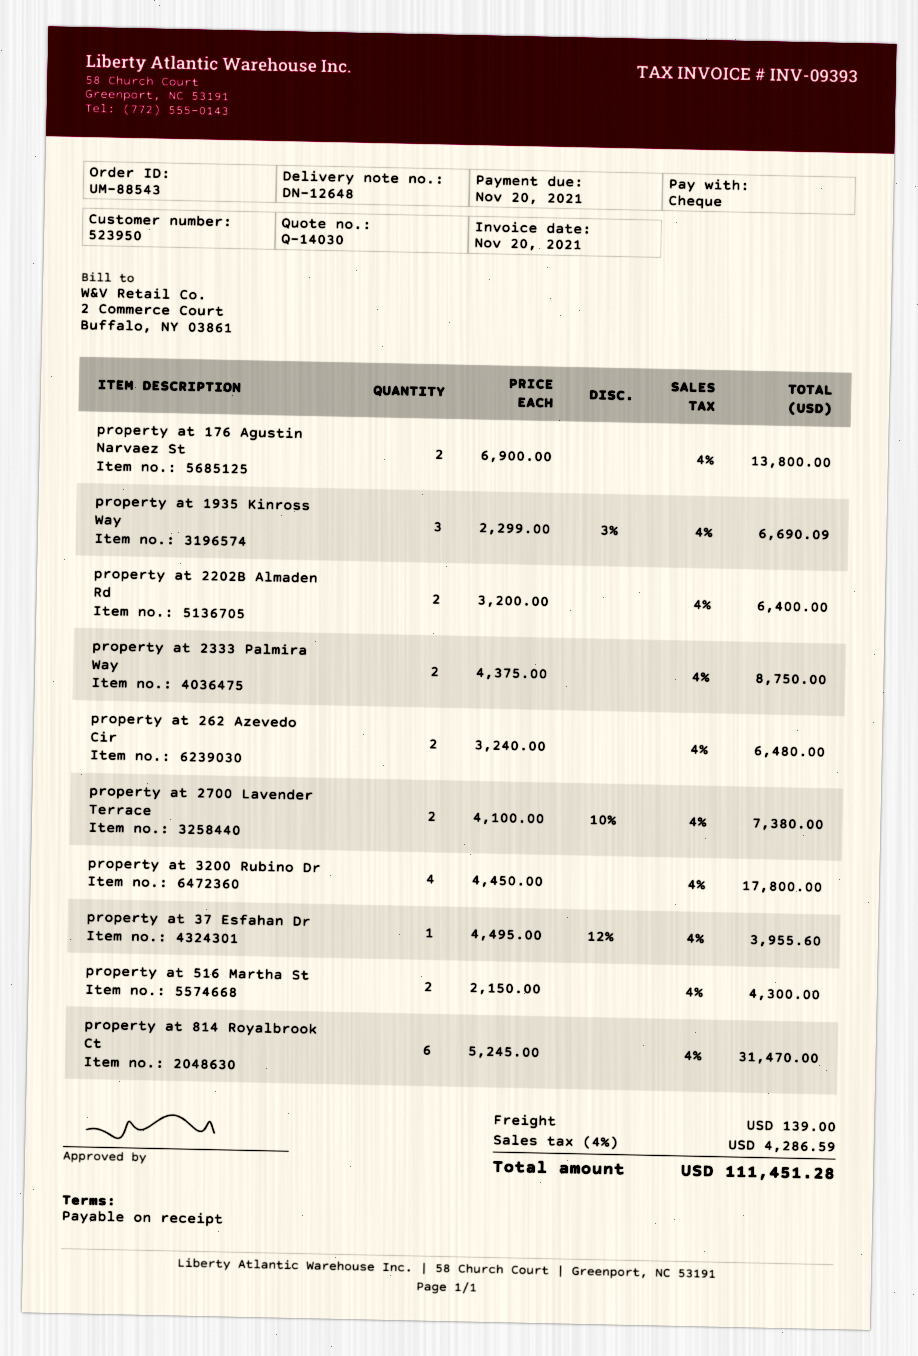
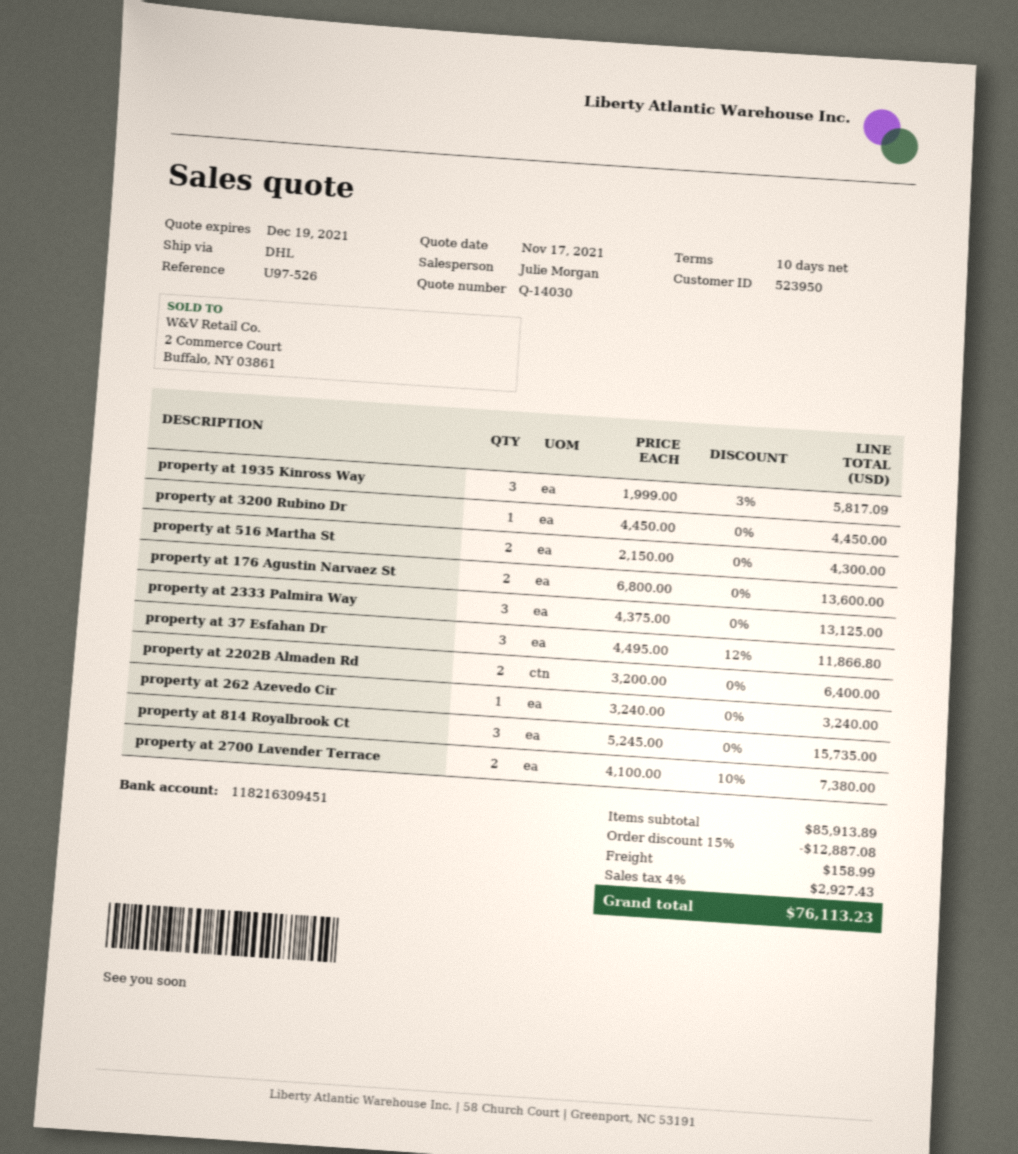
payment terms: on receipt -> 10 days
property at 176 Agustin Narvaez St: 2 x 6900.00 = 13800.00 -> 2 x 6800.00 = 13600.00
property at 1935 Kinross Way: 3 x 2299.00 - 3% = 6690.09 -> 3 x 1999.00 - 3% = 5817.09
property at 2333 Palmira Way: 2 x 4375.00 = 8750.00 -> 3 x 4375.00 = 13125.00
property at 262 Azevedo Cir: 2 x 3240.00 = 6480.00 -> 1 x 3240.00 = 3240.00
property at 3200 Rubino Dr: 4 x 4450.00 = 17800.00 -> 1 x 4450.00 = 4450.00
property at 37 Esfahan Dr: 1 x 4495.00 - 12% = 3955.60 -> 3 x 4495.00 - 12% = 11866.80
property at 814 Royalbrook Ct: 6 x 5245.00 = 31470.00 -> 3 x 5245.00 = 15735.00
discount: none -> 15% = 12887.08
shipping: 139.00 -> 158.99
tax: 4% = 4286.59 -> 4% = 2927.43
total: 111451.28 -> 76113.23

